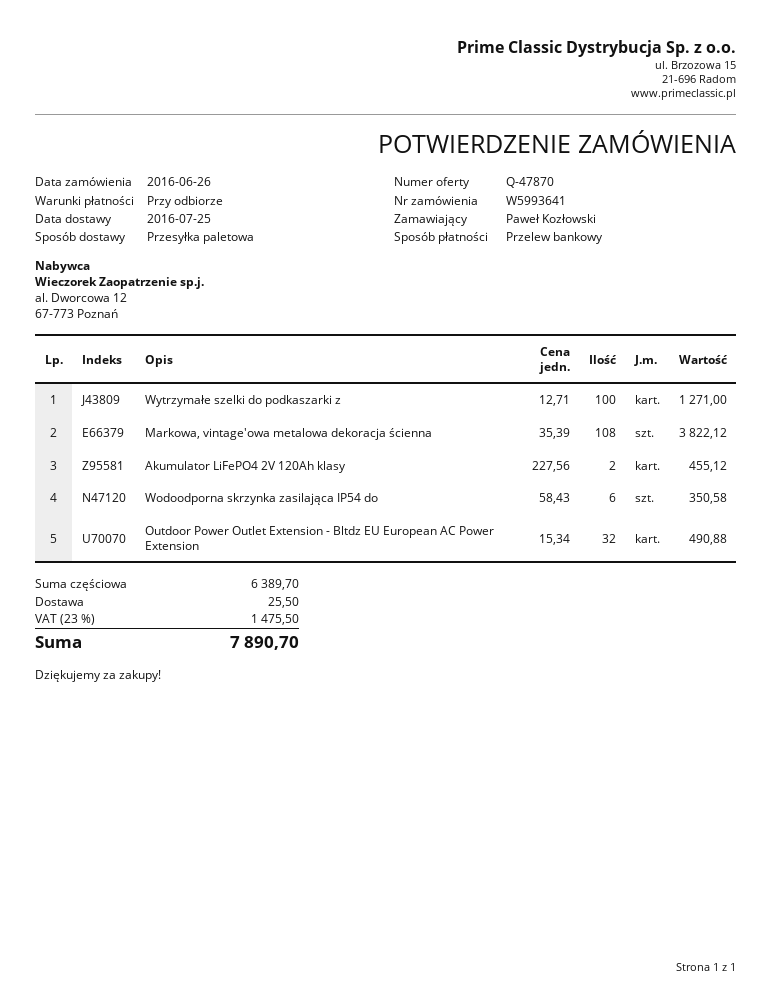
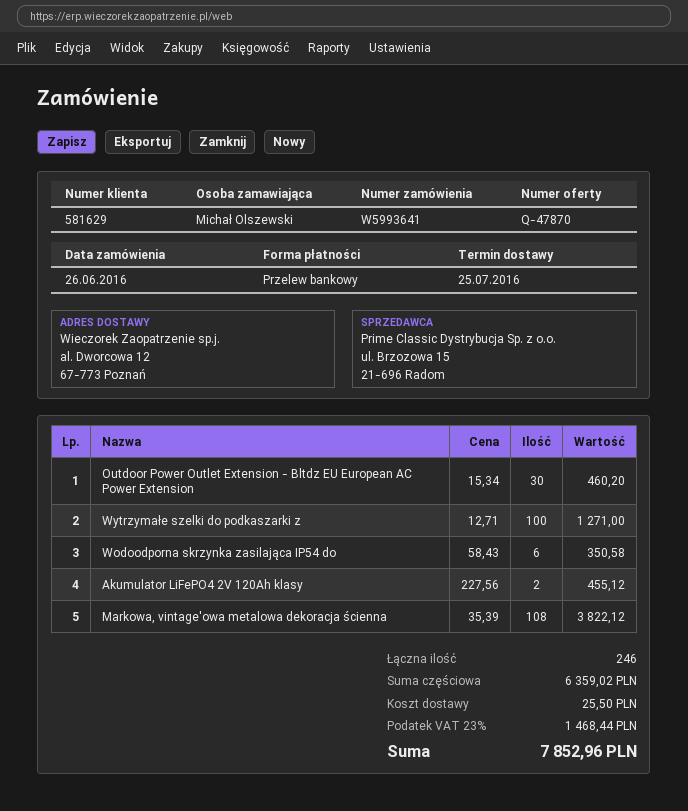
ordered by: Paweł Kozłowski -> Michał Olszewski
Outdoor Power Outlet Extension - Bltdz EU European AC Power Extension: 32 x 15.34 = 490.88 -> 30 x 15.34 = 460.20
subtotal: 6389.70 -> 6359.02
tax: 23% = 1475.50 -> 23% = 1468.44
total: 7890.70 -> 7852.96

